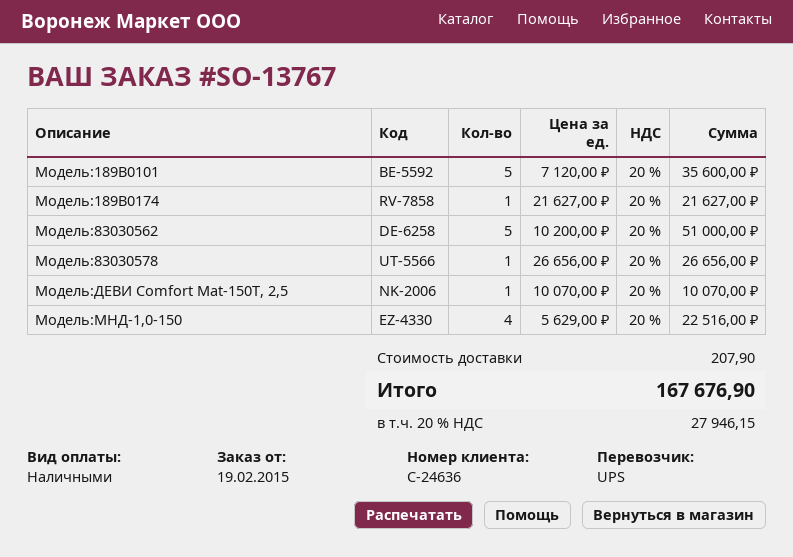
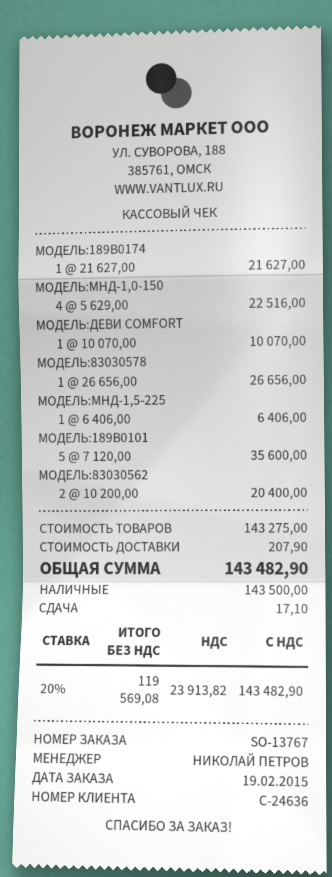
Модель:83030562: 5 x 10200.00 = 51000.00 -> 2 x 10200.00 = 20400.00
МОДЕЛЬ:МНД-1,5-225: none -> 1 x 6406.00 = 6406.00
tax: 20% = 27946.15 -> 20% = 23913.82
total: 167676.90 -> 143482.90

